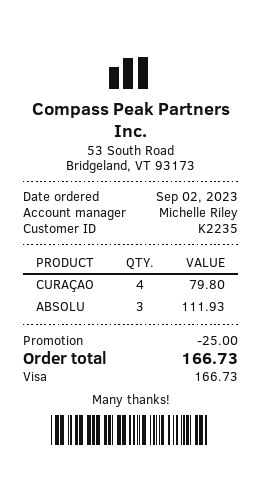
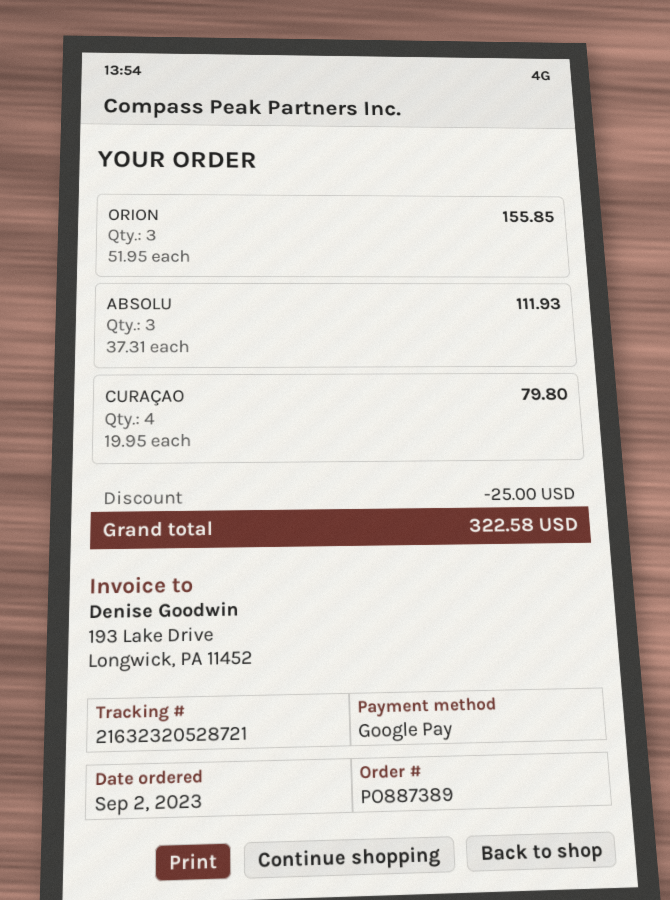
payment method: Visa -> Google Pay
ORION: none -> 3 for 155.85
total: 166.73 -> 322.58

